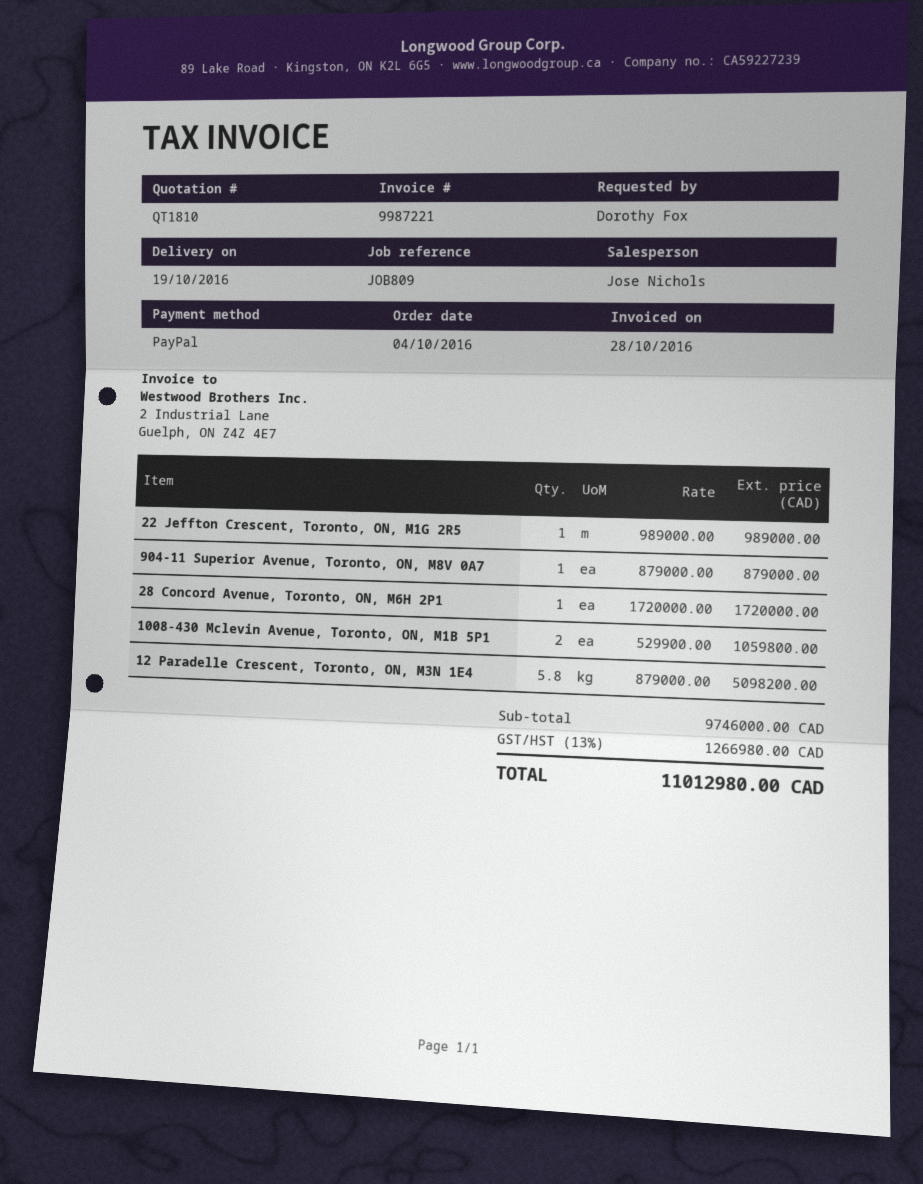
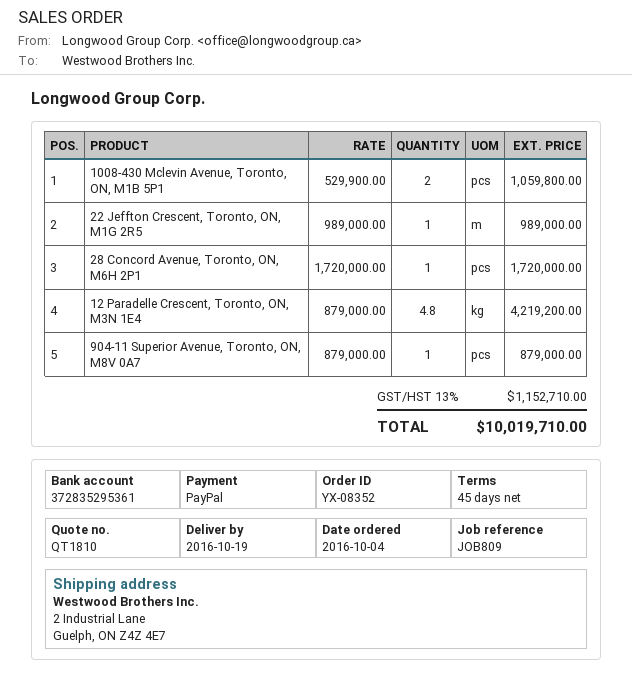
12 Paradelle Crescent, Toronto, ON, M3N 1E4: 5.8 x 879000.00 = 5098200.00 -> 4.8 x 879000.00 = 4219200.00
tax: 13% = 1266980.00 -> 13% = 1152710.00
total: 11012980.00 -> 10019710.00

